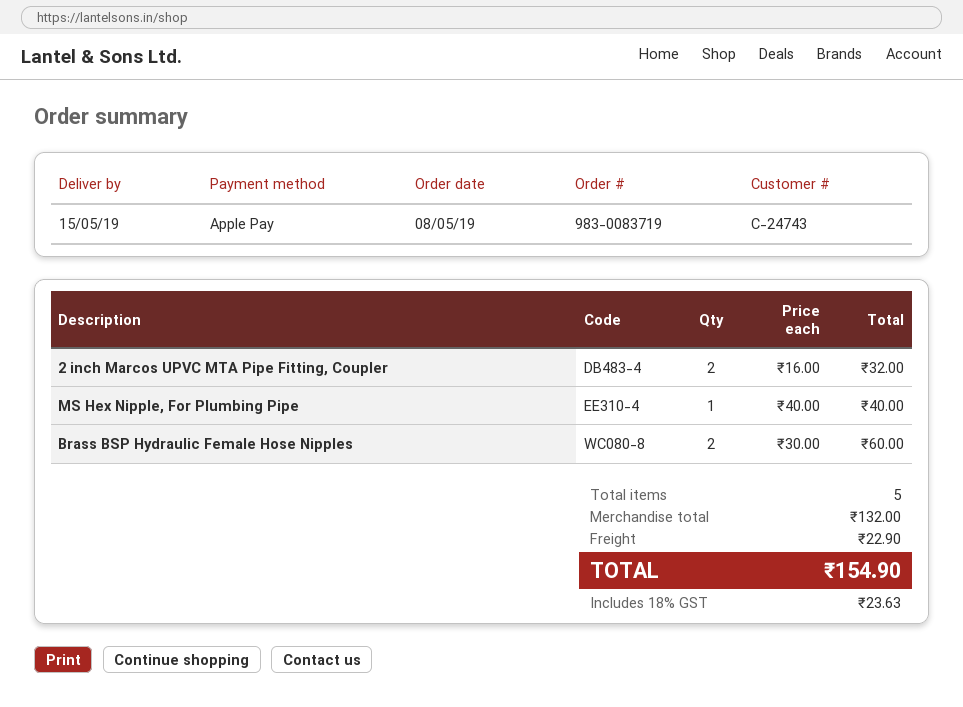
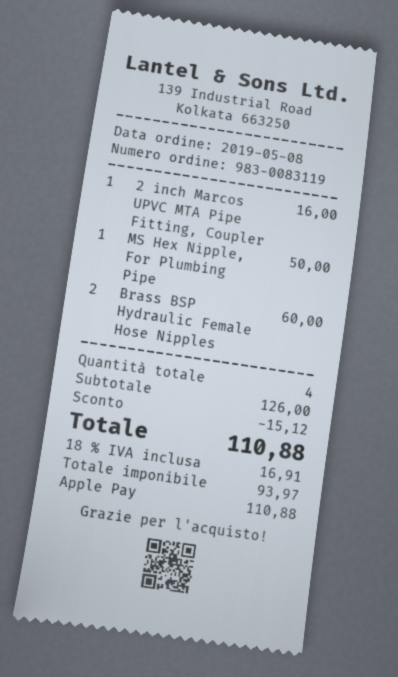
order number: 983-0083719 -> 983-0083119
2 inch Marcos UPVC MTA Pipe Fitting, Coupler: 2 for 32.00 -> 1 for 16.00
MS Hex Nipple, For Plumbing Pipe: 1 for 40.00 -> 1 for 50.00
total quantity: 5 -> 4
subtotal: 132.00 -> 126.00
discount: none -> 15.12
shipping: 22.90 -> none
tax: 18% = 23.63 -> 18% = 16.91
total: 154.90 -> 110.88

